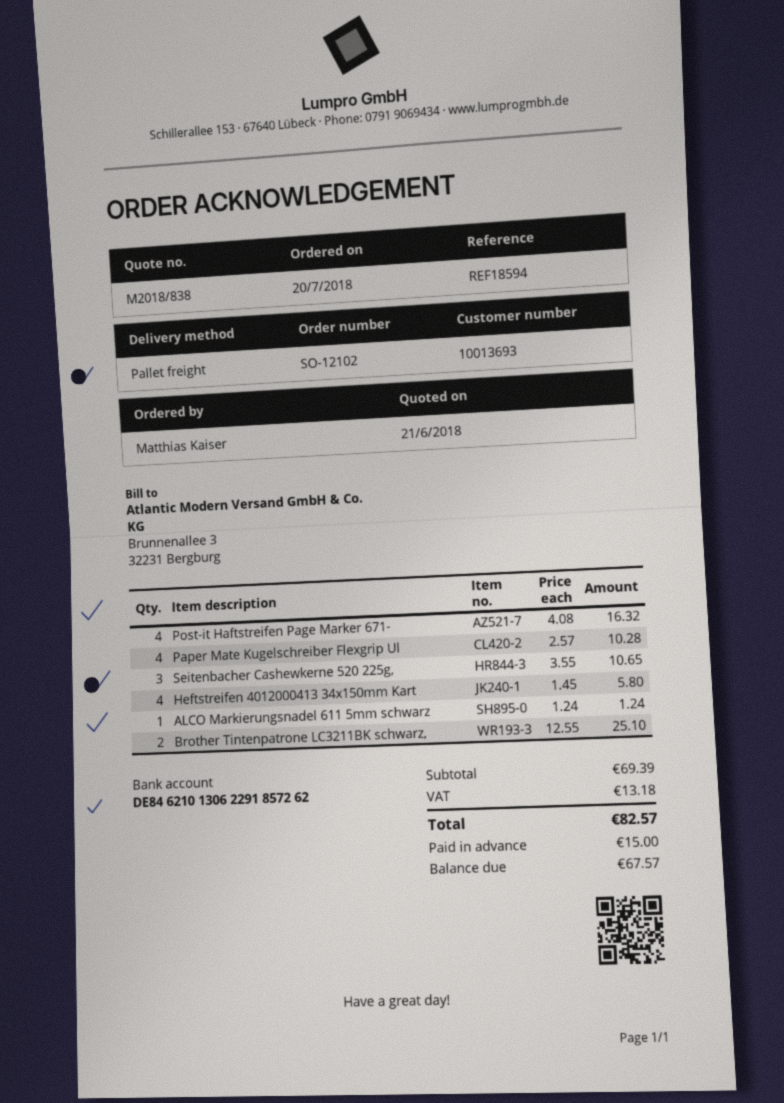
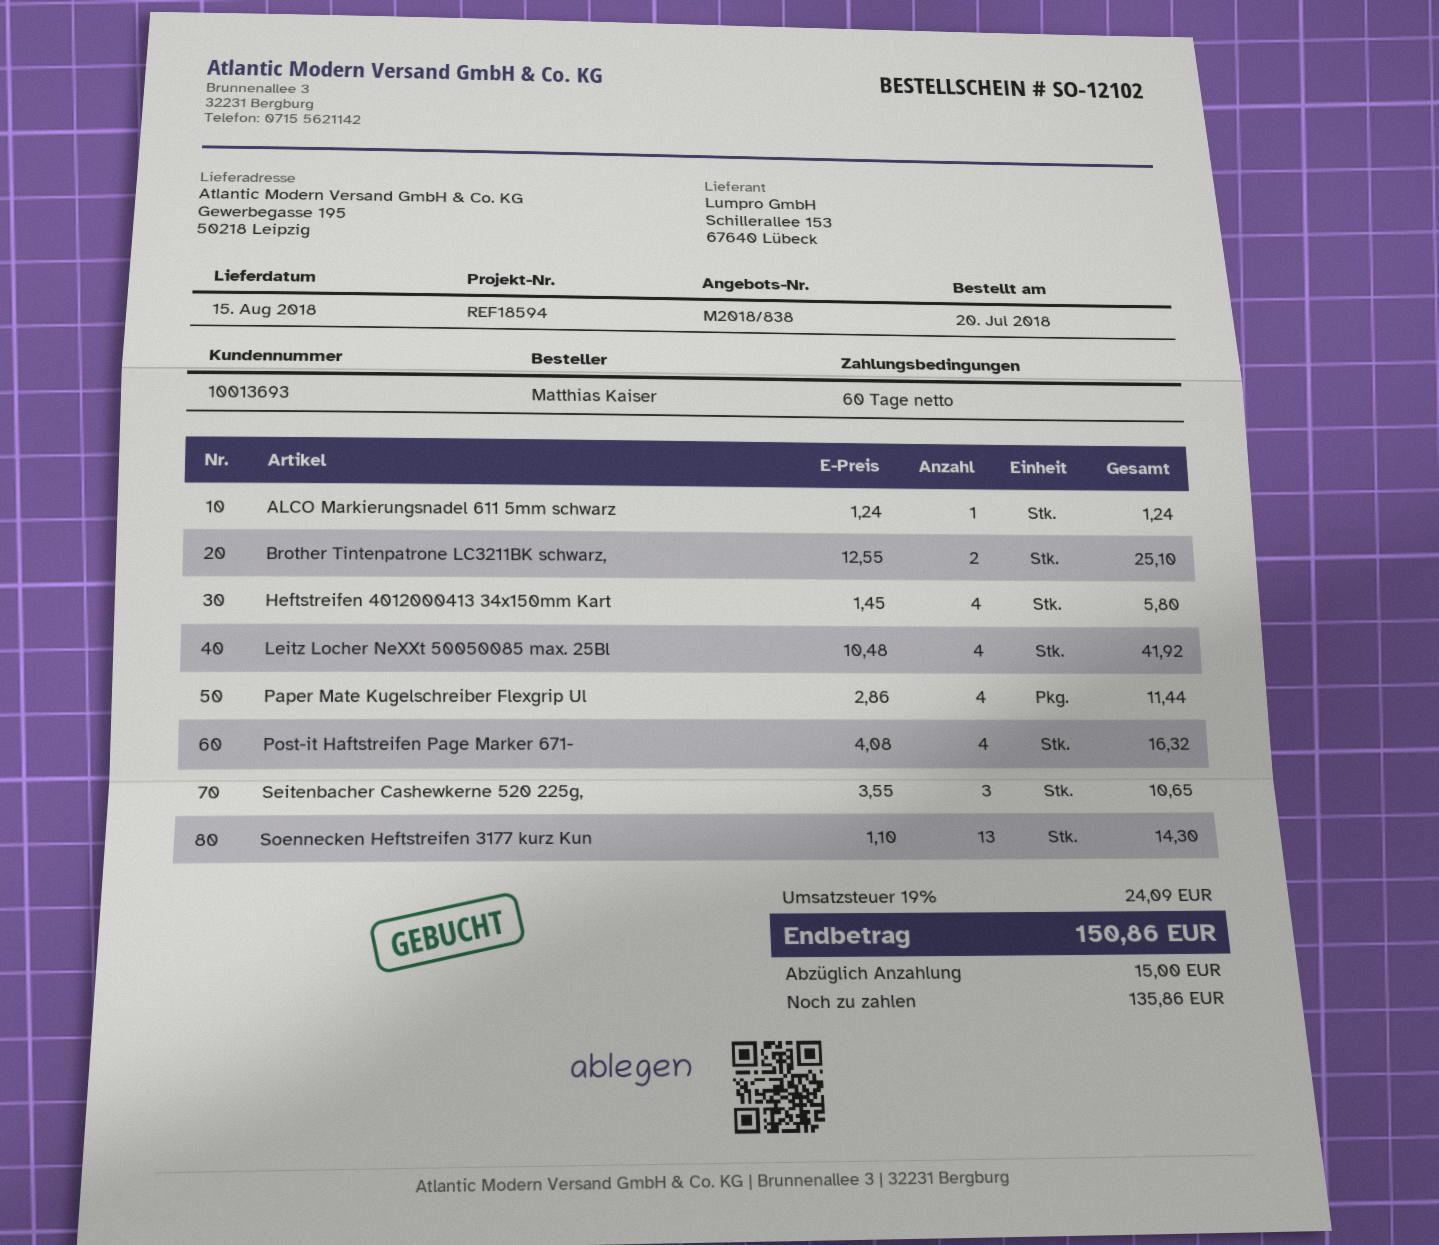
Paper Mate Kugelschreiber Flexgrip Ul: 4 x 2.57 = 10.28 -> 4 x 2.86 = 11.44
Leitz Locher NeXXt 50050085 max. 25Bl: none -> 4 x 10.48 = 41.92
Soennecken Heftstreifen 3177 kurz Kun: none -> 13 x 1.10 = 14.30
tax: 13.18 -> 24.09
total: 82.57 -> 150.86
balance: 67.57 -> 135.86

